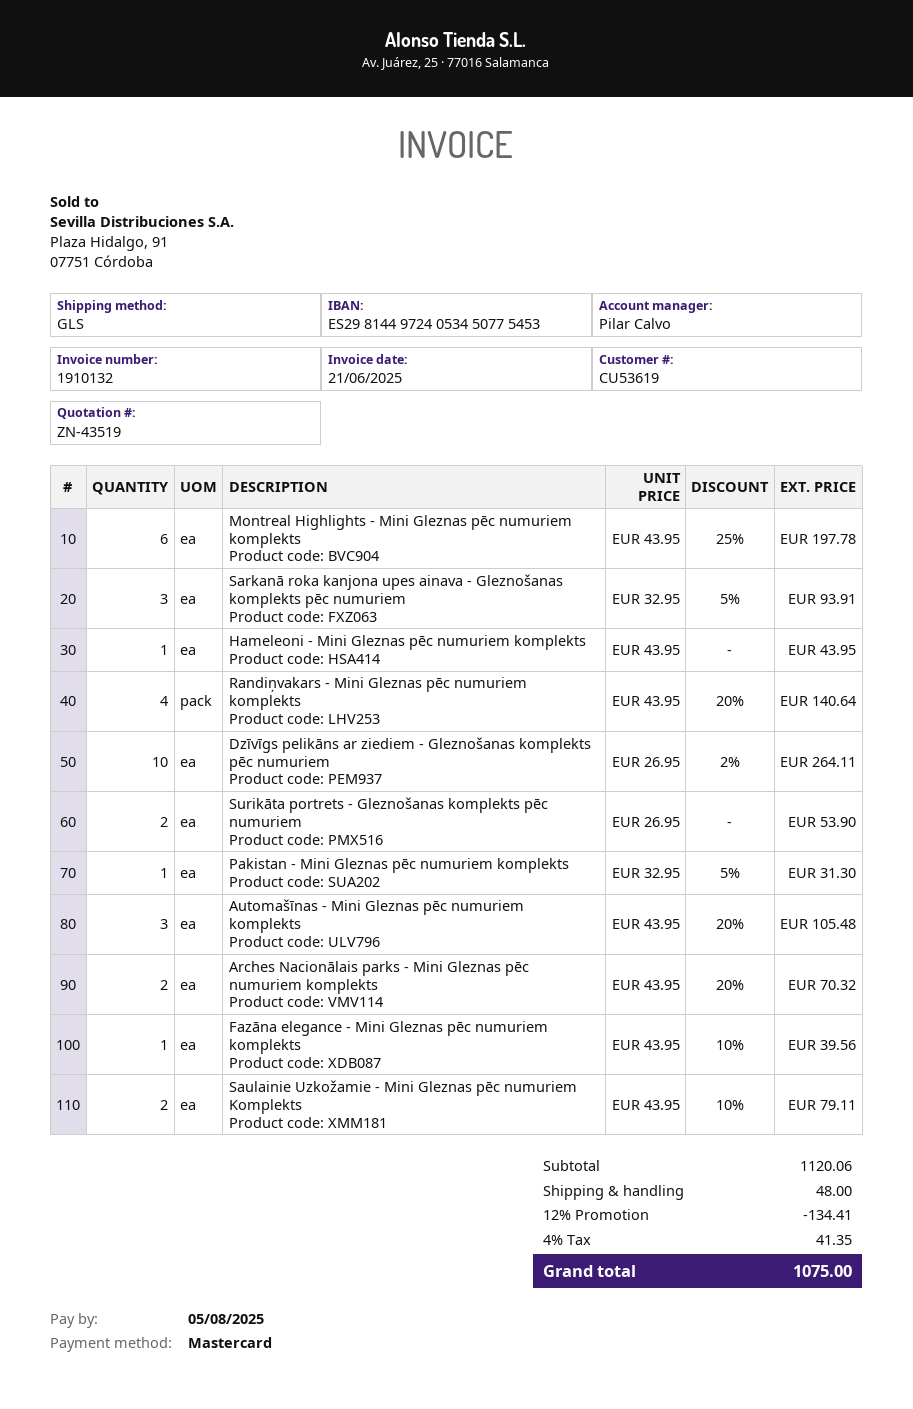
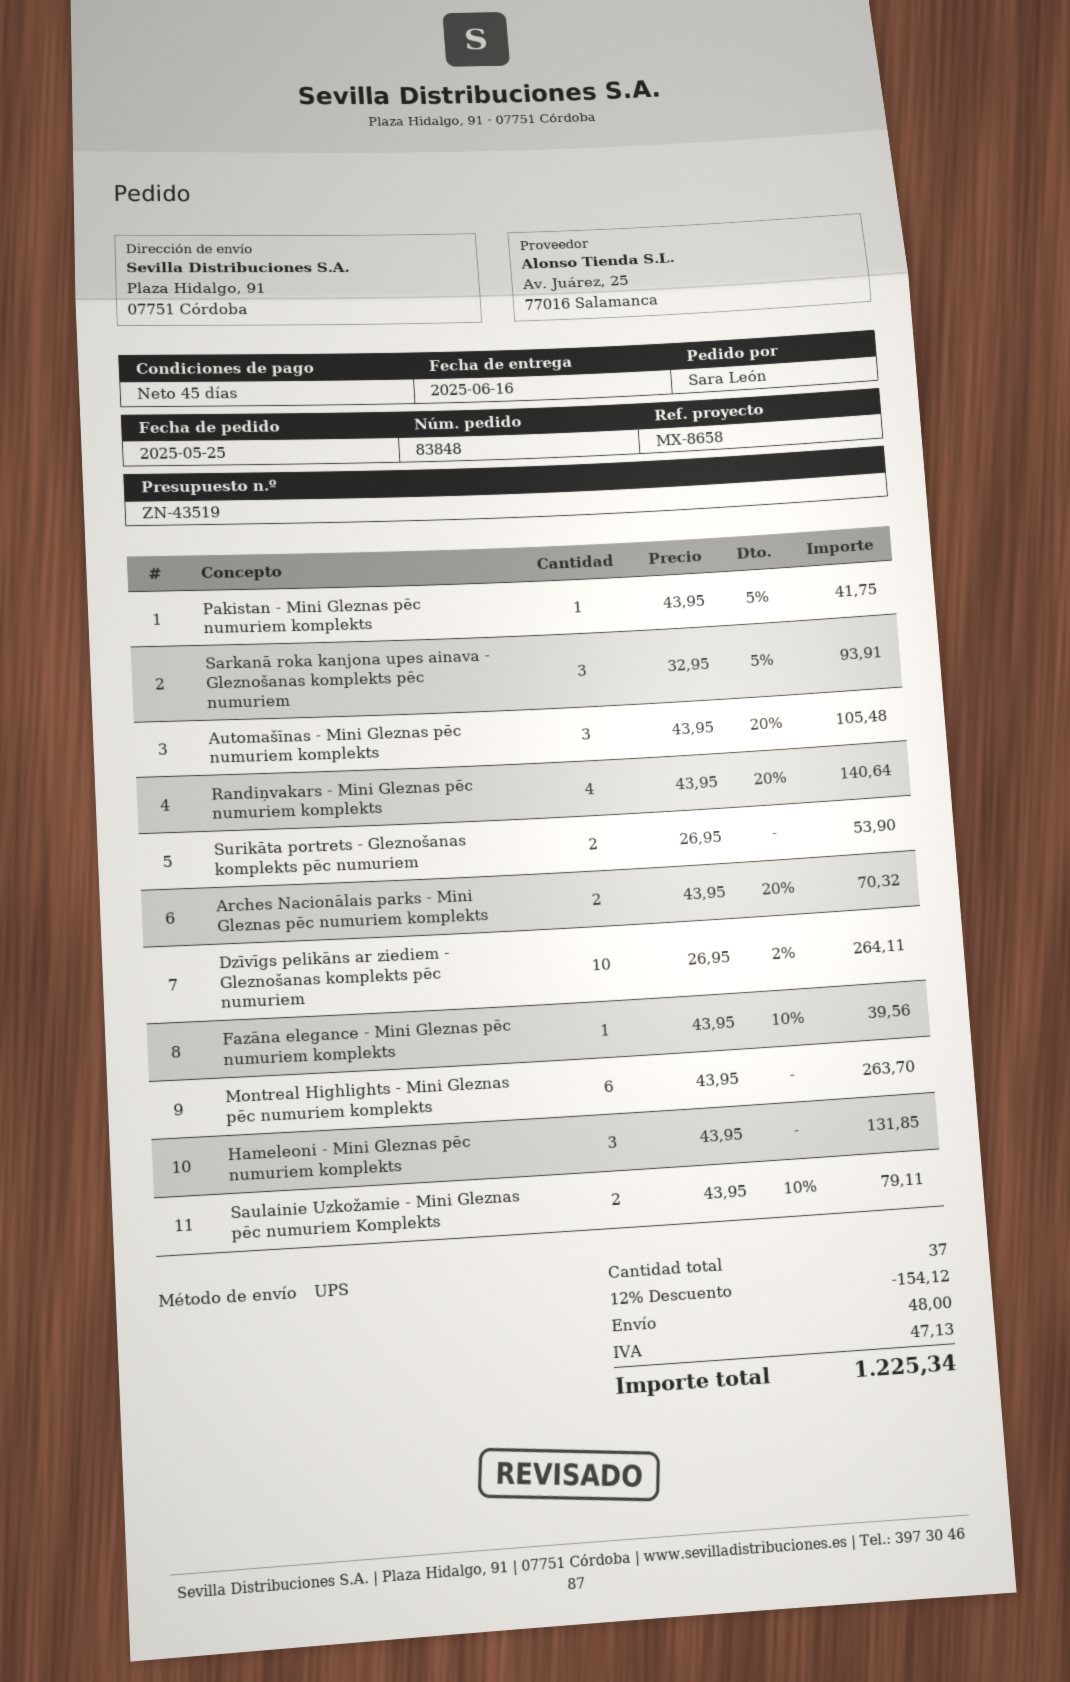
shipping method: GLS -> UPS
Montreal Highlights - Mini Gleznas pēc numuriem komplekts: 6 x 43.95 - 25% = 197.78 -> 6 x 43.95 = 263.70
Hameleoni - Mini Gleznas pēc numuriem komplekts: 1 x 43.95 = 43.95 -> 3 x 43.95 = 131.85
Pakistan - Mini Gleznas pēc numuriem komplekts: 1 x 32.95 - 5% = 31.30 -> 1 x 43.95 - 5% = 41.75
discount: 12% = 134.41 -> 12% = 154.12
tax: 41.35 -> 47.13
total: 1075.00 -> 1225.34

